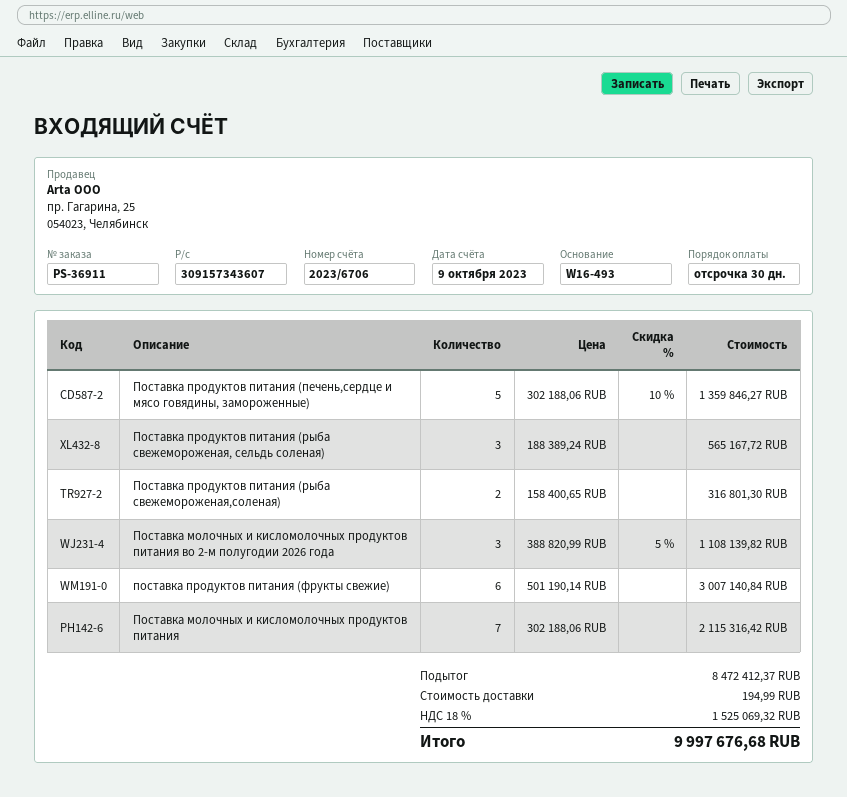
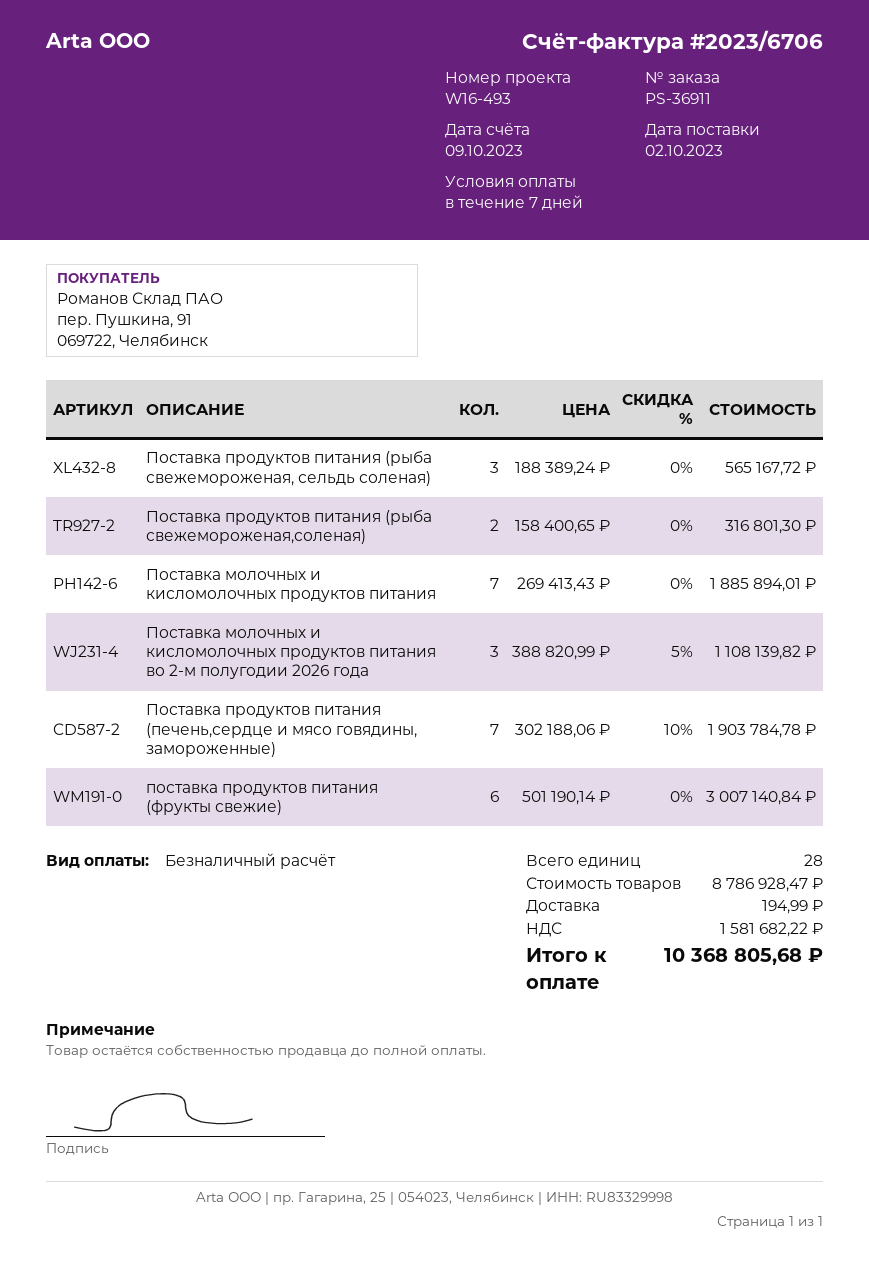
payment terms: 30 days -> 7 days
Поставка продуктов питания (печень,сердце и мясо говядины, замороженные): 5 x 302188.06 - 10% = 1359846.27 -> 7 x 302188.06 - 10% = 1903784.78
Поставка молочных и кисломолочных продуктов питания: 7 x 302188.06 = 2115316.42 -> 7 x 269413.43 = 1885894.01
subtotal: 8472412.37 -> 8786928.47
tax: 1525069.32 -> 1581682.22
total: 9997676.68 -> 10368805.68

